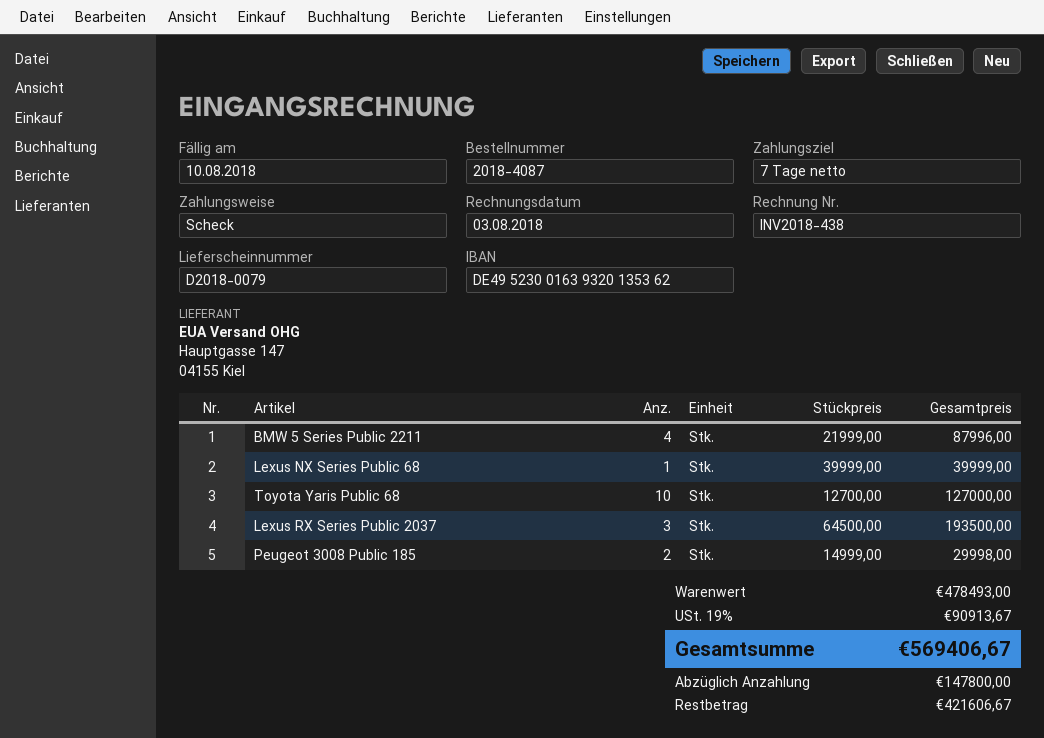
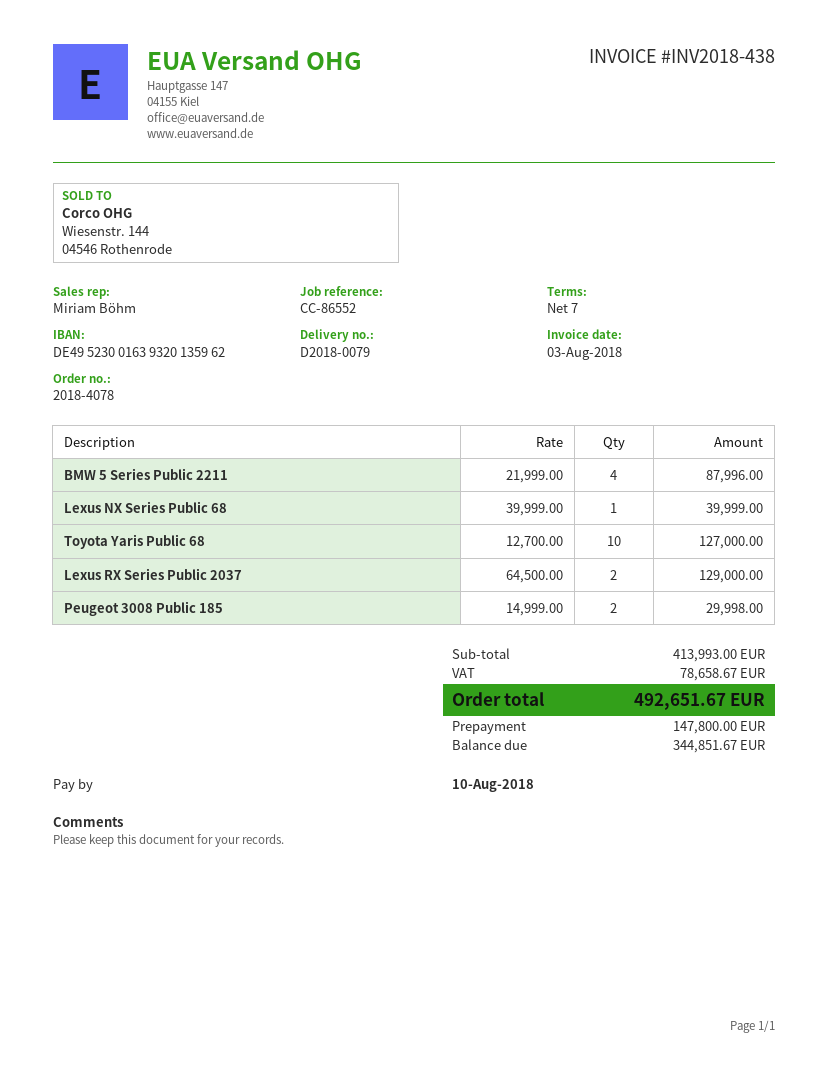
order number: 2018-4087 -> 2018-4078
bank account: DE49523001639320135362 -> DE49523001639320135962
Lexus RX Series Public 2037: 3 x 64500.00 = 193500.00 -> 2 x 64500.00 = 129000.00
subtotal: 478493.00 -> 413993.00
tax: 90913.67 -> 78658.67
total: 569406.67 -> 492651.67
balance: 421606.67 -> 344851.67

